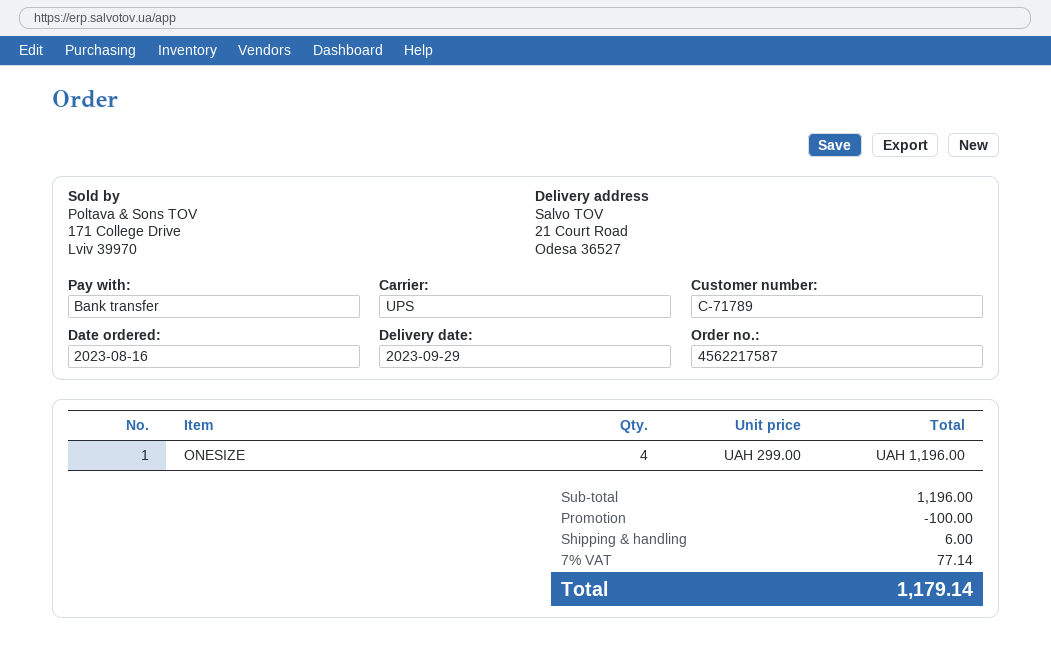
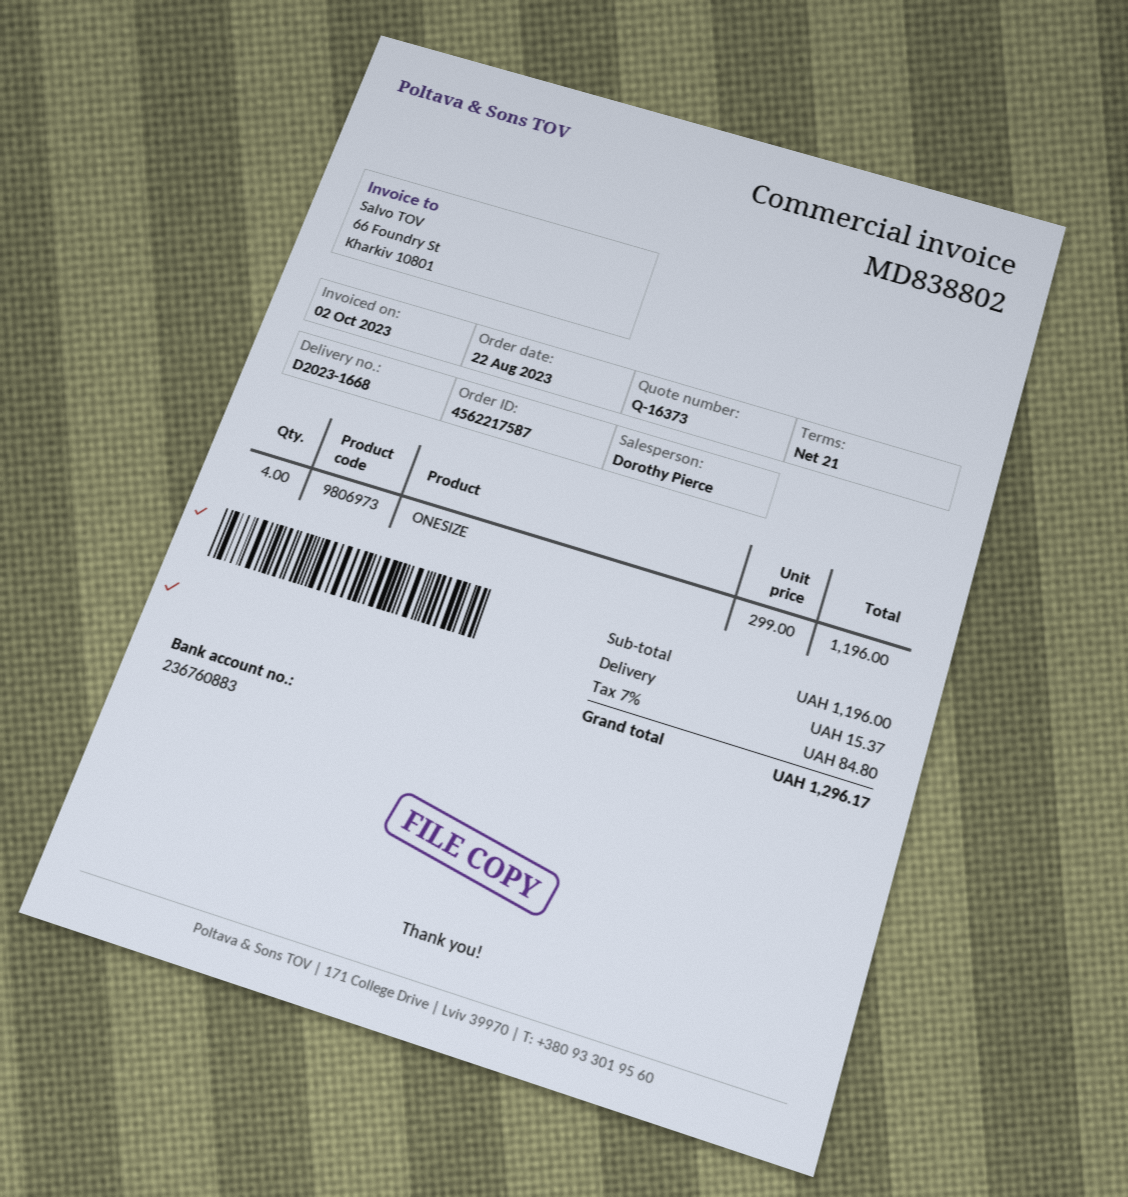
order date: 2023-08-16 -> 2023-08-22
discount: 100.00 -> none
shipping: 6.00 -> 15.37
tax: 7% = 77.14 -> 7% = 84.80
total: 1179.14 -> 1296.17

